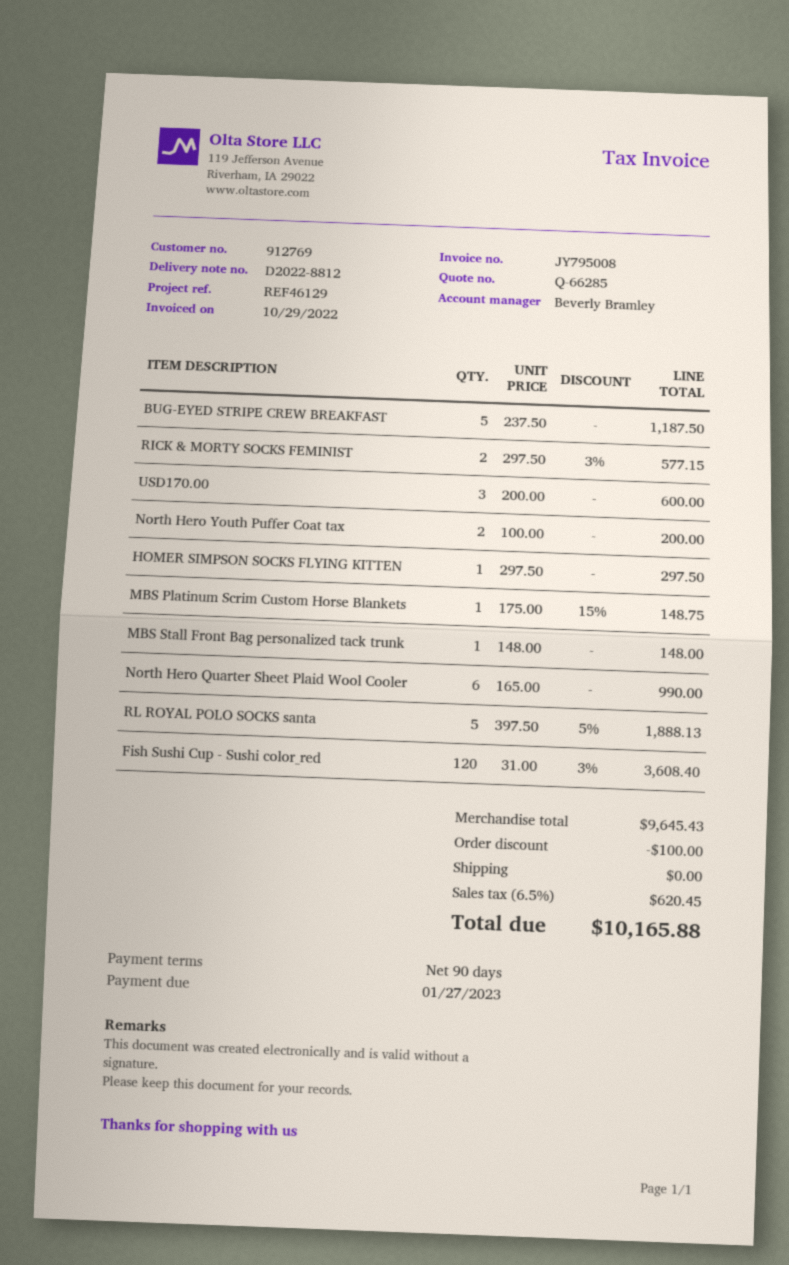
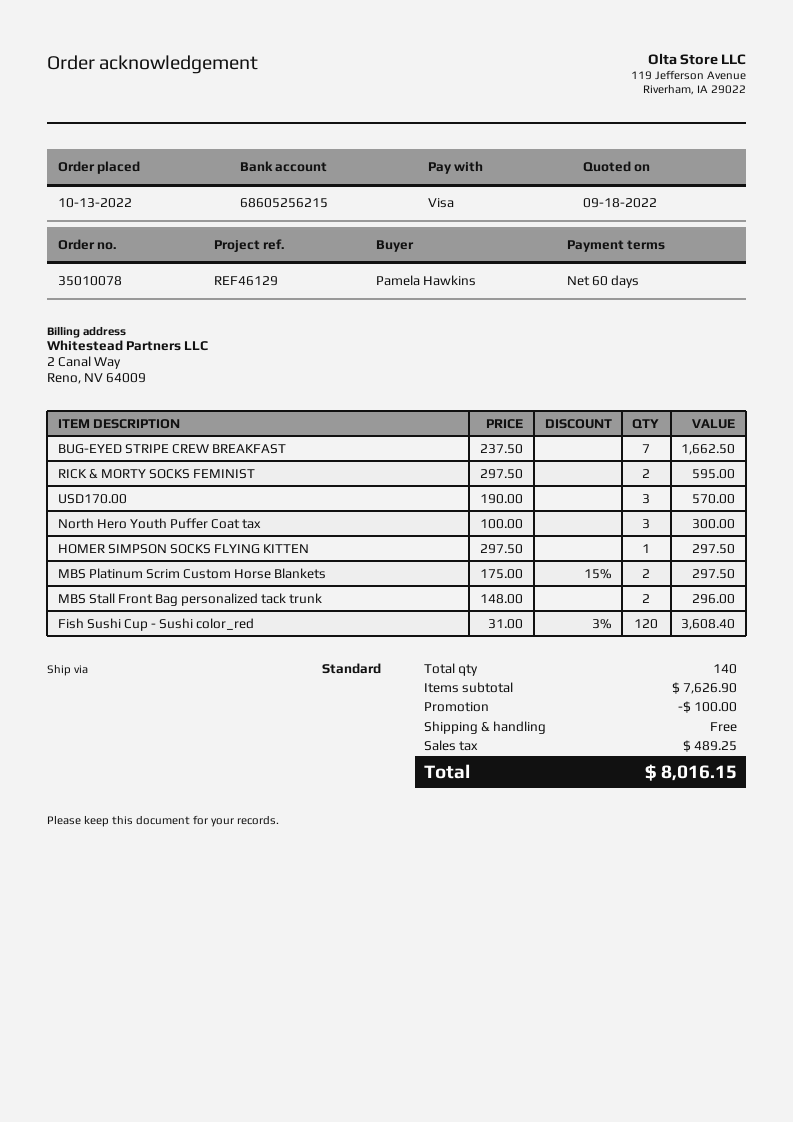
payment terms: 90 days -> 60 days
BUG-EYED STRIPE CREW BREAKFAST: 5 x 237.50 = 1187.50 -> 7 x 237.50 = 1662.50
RICK & MORTY SOCKS FEMINIST: 2 x 297.50 - 3% = 577.15 -> 2 x 297.50 = 595.00
USD170.00: 3 x 200.00 = 600.00 -> 3 x 190.00 = 570.00
North Hero Youth Puffer Coat tax: 2 x 100.00 = 200.00 -> 3 x 100.00 = 300.00
MBS Platinum Scrim Custom Horse Blankets: 1 x 175.00 - 15% = 148.75 -> 2 x 175.00 - 15% = 297.50
MBS Stall Front Bag personalized tack trunk: 1 x 148.00 = 148.00 -> 2 x 148.00 = 296.00
North Hero Quarter Sheet Plaid Wool Cooler: 6 x 165.00 = 990.00 -> none
RL ROYAL POLO SOCKS santa: 5 x 397.50 - 5% = 1888.13 -> none
subtotal: 9645.43 -> 7626.90
tax: 620.45 -> 489.25
total: 10165.88 -> 8016.15

